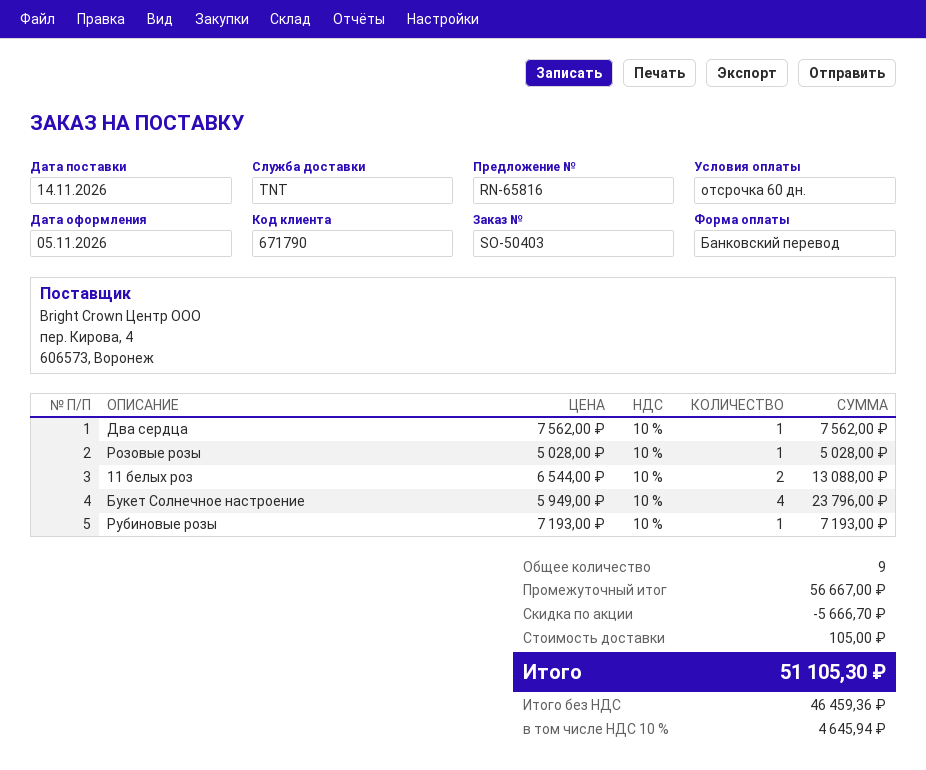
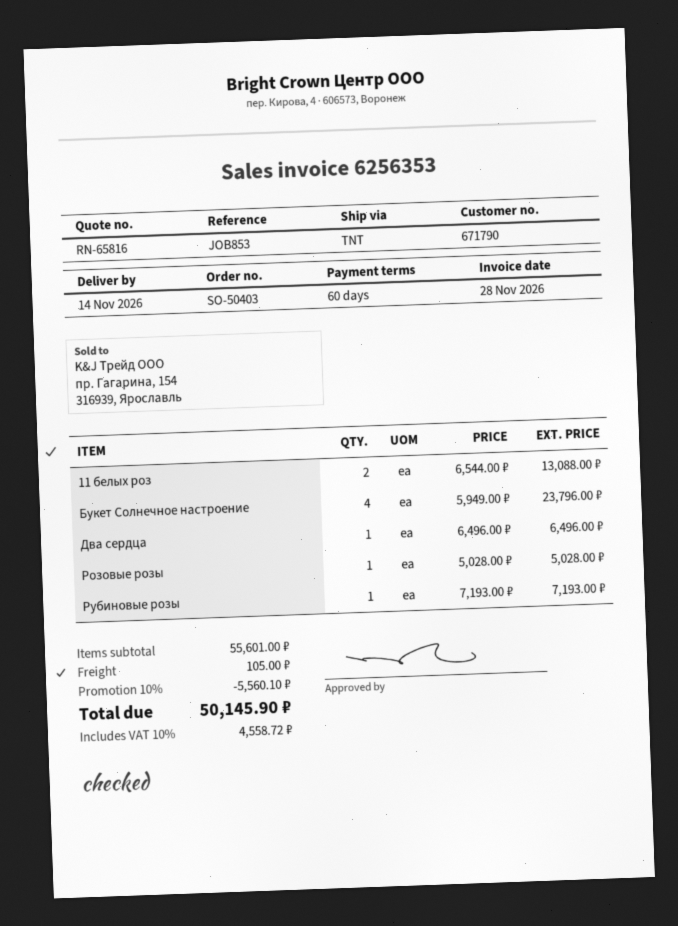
Два сердца: 1 x 7562.00 = 7562.00 -> 1 x 6496.00 = 6496.00
subtotal: 56667.00 -> 55601.00
discount: 5666.70 -> 5560.10
tax: 10% = 4645.94 -> 10% = 4558.72
total: 51105.30 -> 50145.90

